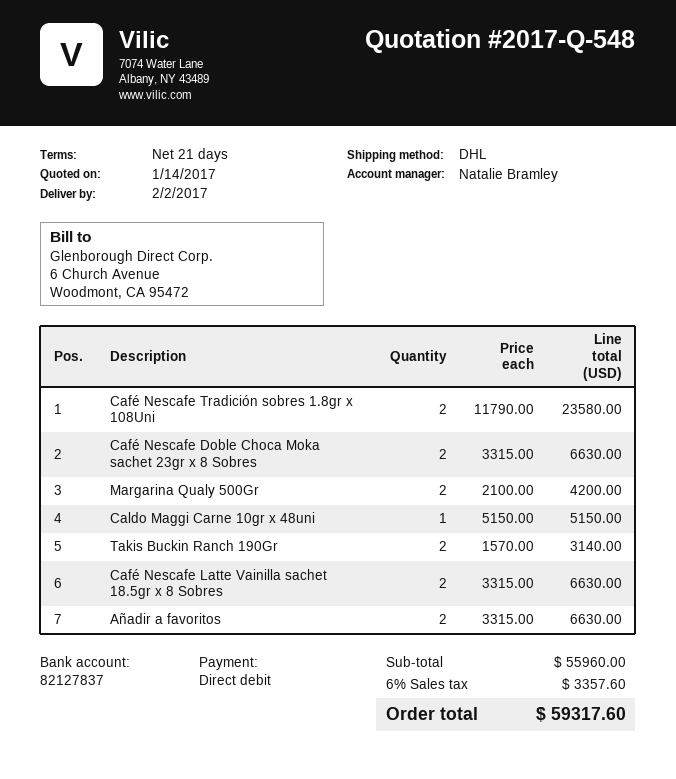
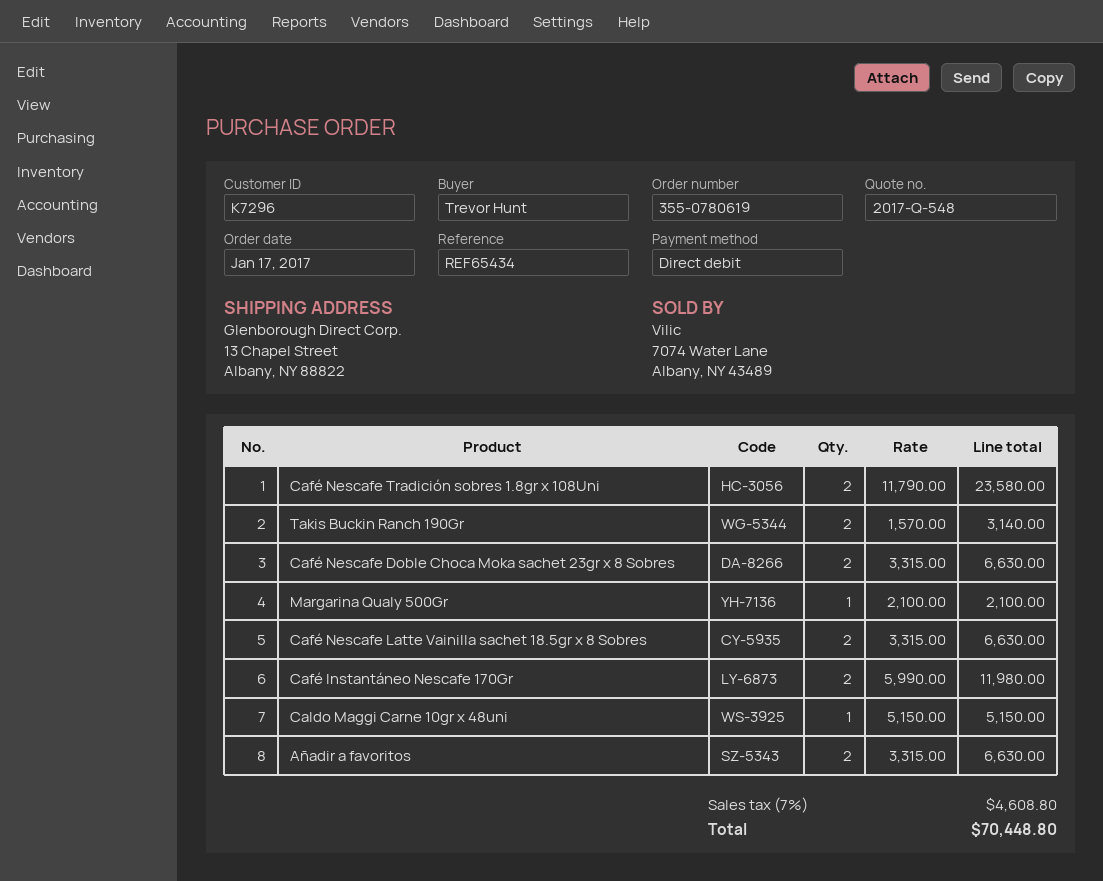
Margarina Qualy 500Gr: 2 x 2100.00 = 4200.00 -> 1 x 2100.00 = 2100.00
Café Instantáneo Nescafe 170Gr: none -> 2 x 5990.00 = 11980.00
tax: 6% = 3357.60 -> 7% = 4608.80
total: 59317.60 -> 70448.80

